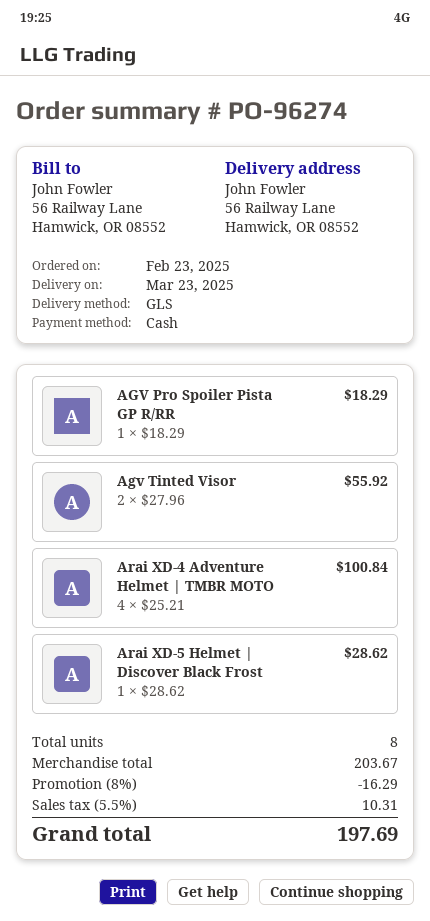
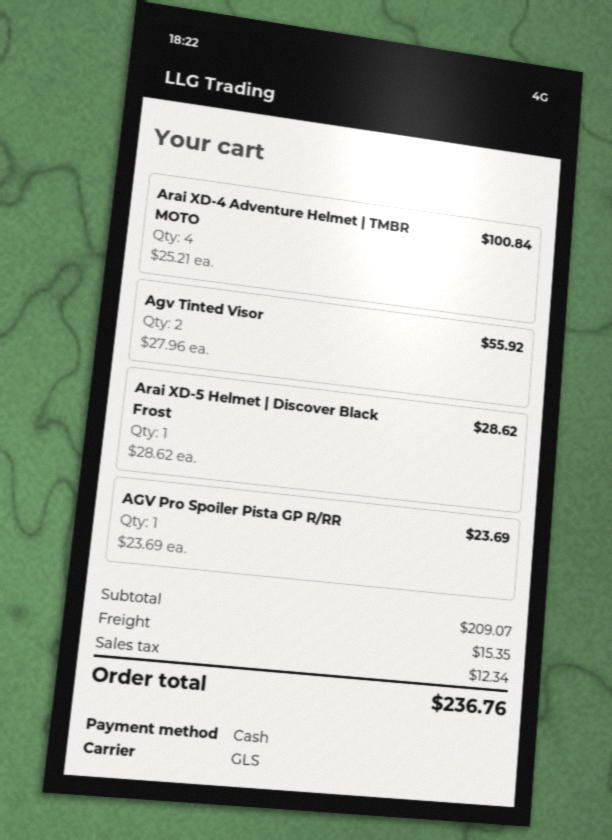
AGV Pro Spoiler Pista GP R/RR: 1 x 18.29 = 18.29 -> 1 x 23.69 = 23.69
subtotal: 203.67 -> 209.07
discount: 8% = 16.29 -> none
shipping: none -> 15.35
tax: 10.31 -> 12.34
total: 197.69 -> 236.76

